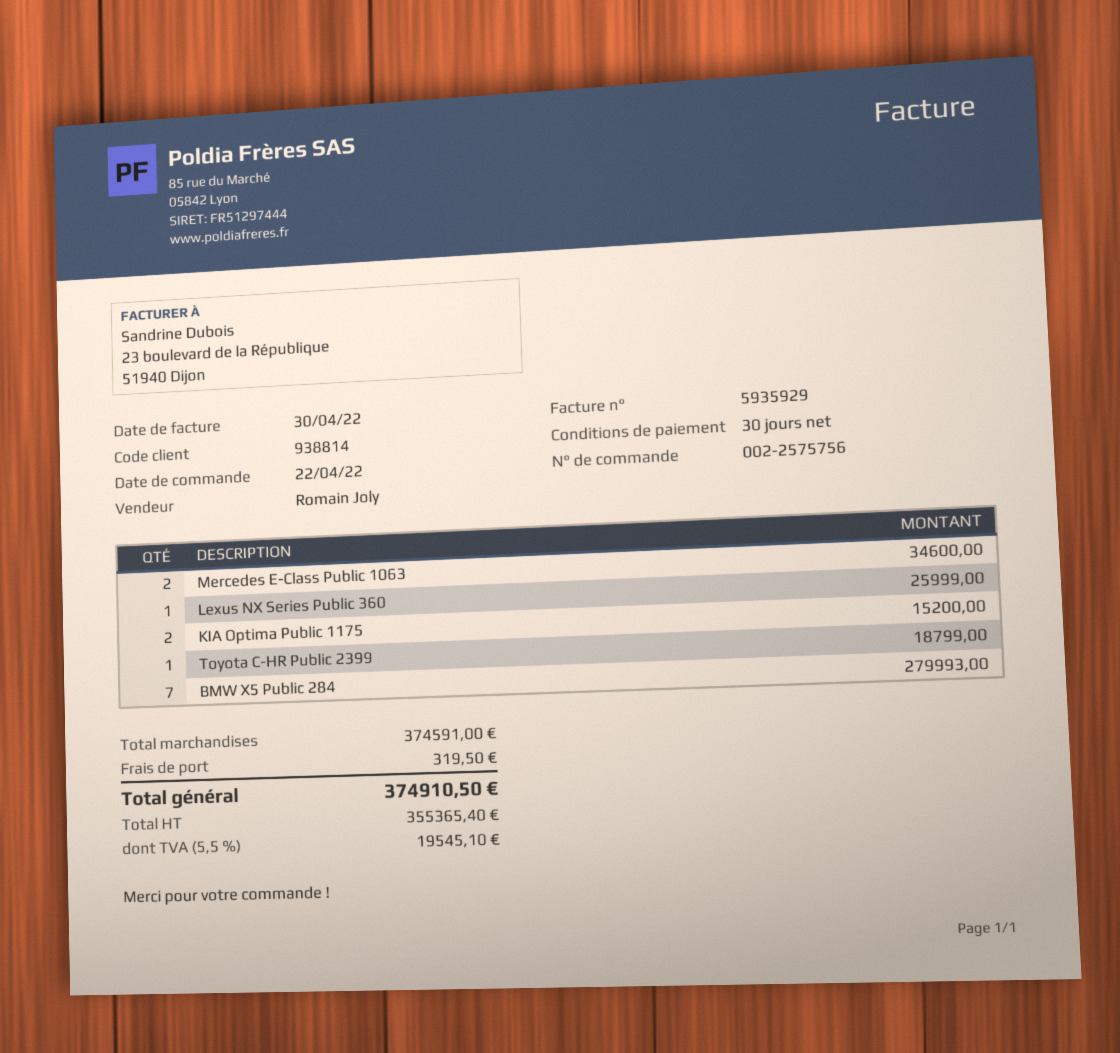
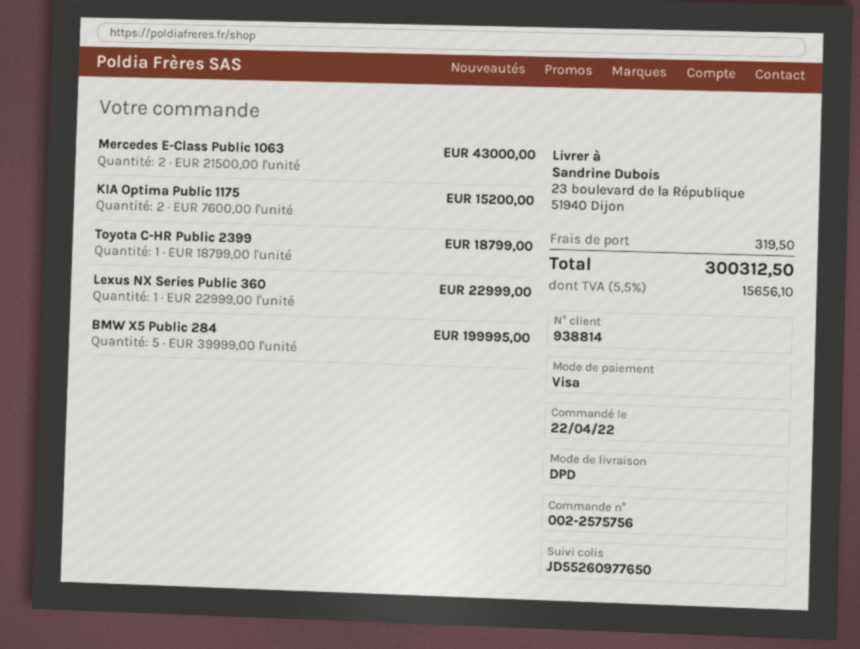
Mercedes E-Class Public 1063: 2 for 34600.00 -> 2 for 43000.00
Lexus NX Series Public 360: 1 for 25999.00 -> 1 for 22999.00
BMW X5 Public 284: 7 for 279993.00 -> 5 for 199995.00
tax: 5.5% = 19545.10 -> 5.5% = 15656.10
total: 374910.50 -> 300312.50

